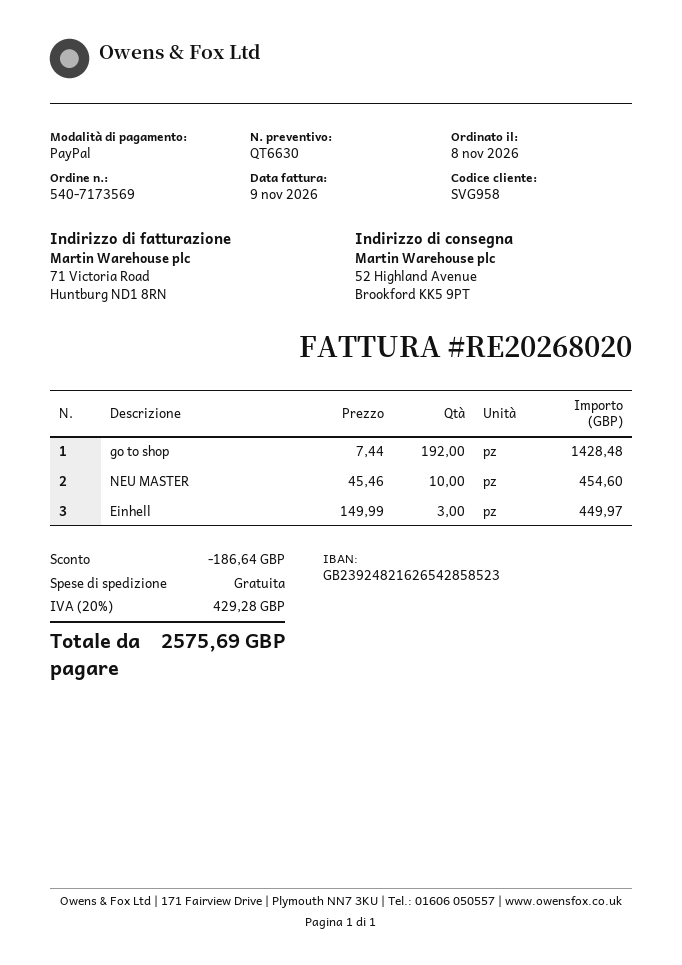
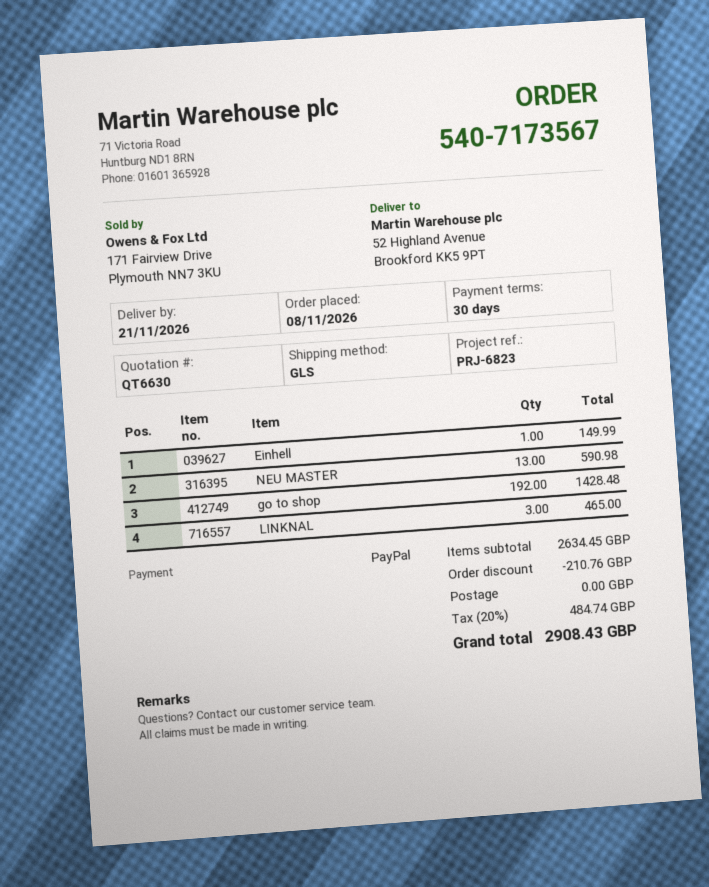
order number: 540-7173569 -> 540-7173567
NEU MASTER: 10 for 454.60 -> 13 for 590.98
Einhell: 3 for 449.97 -> 1 for 149.99
LINKNAL: none -> 3 for 465.00
discount: 186.64 -> 210.76
tax: 20% = 429.28 -> 20% = 484.74
total: 2575.69 -> 2908.43

